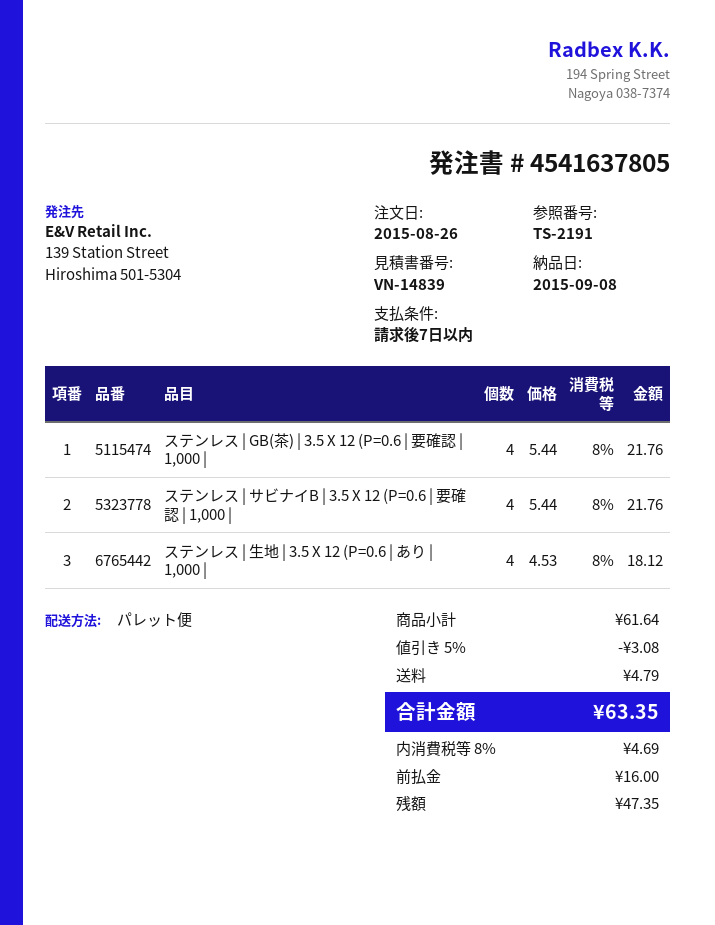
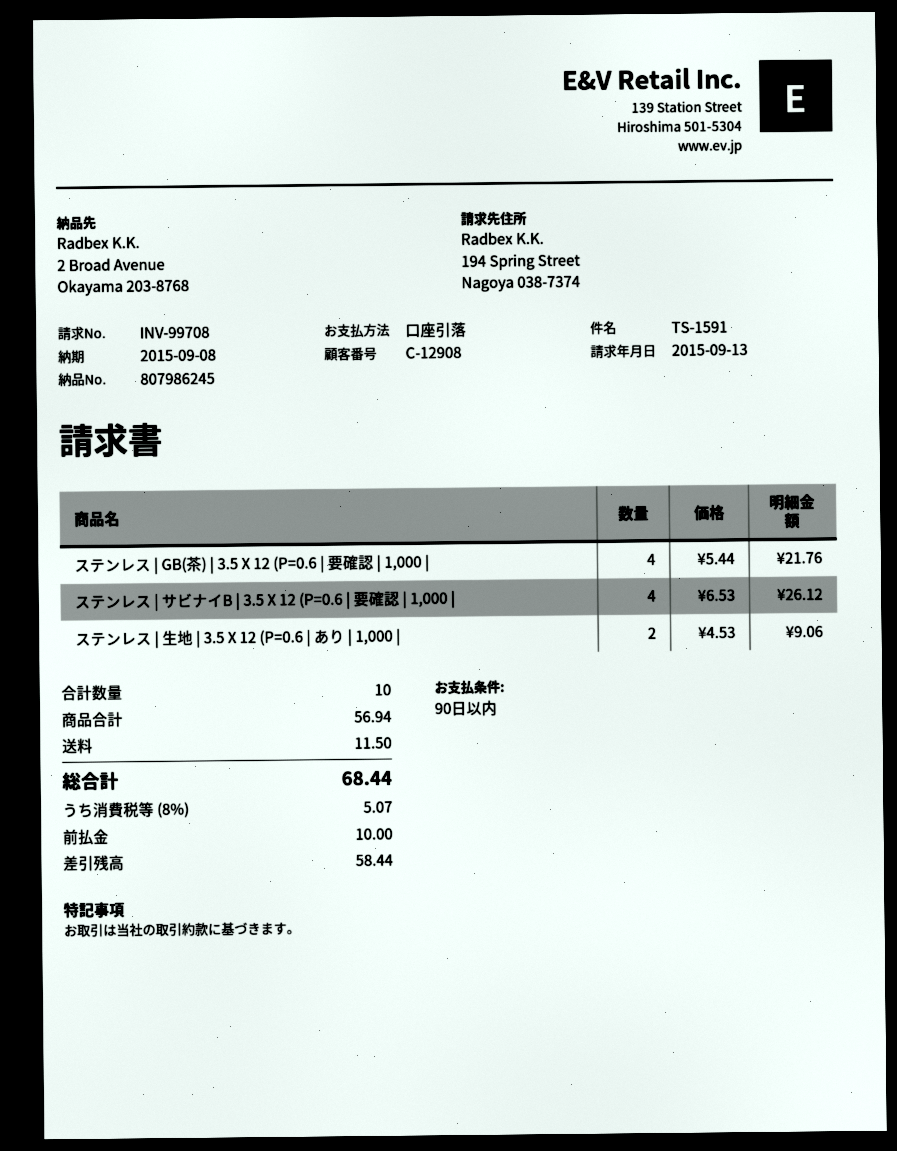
payment terms: 7 days -> 90 days
reference: TS-2191 -> TS-1591
ステンレス | サビナイB | 3.5 X 12 (P=0.6 | 要確認 | 1,000 |: 4 x 5.44 = 21.76 -> 4 x 6.53 = 26.12
ステンレス | 生地 | 3.5 X 12 (P=0.6 | あり | 1,000 |: 4 x 4.53 = 18.12 -> 2 x 4.53 = 9.06
subtotal: 61.64 -> 56.94
discount: 5% = 3.08 -> none
shipping: 4.79 -> 11.50
tax: 8% = 4.69 -> 8% = 5.07
total: 63.35 -> 68.44
deposit: 16.00 -> 10.00
balance: 47.35 -> 58.44

